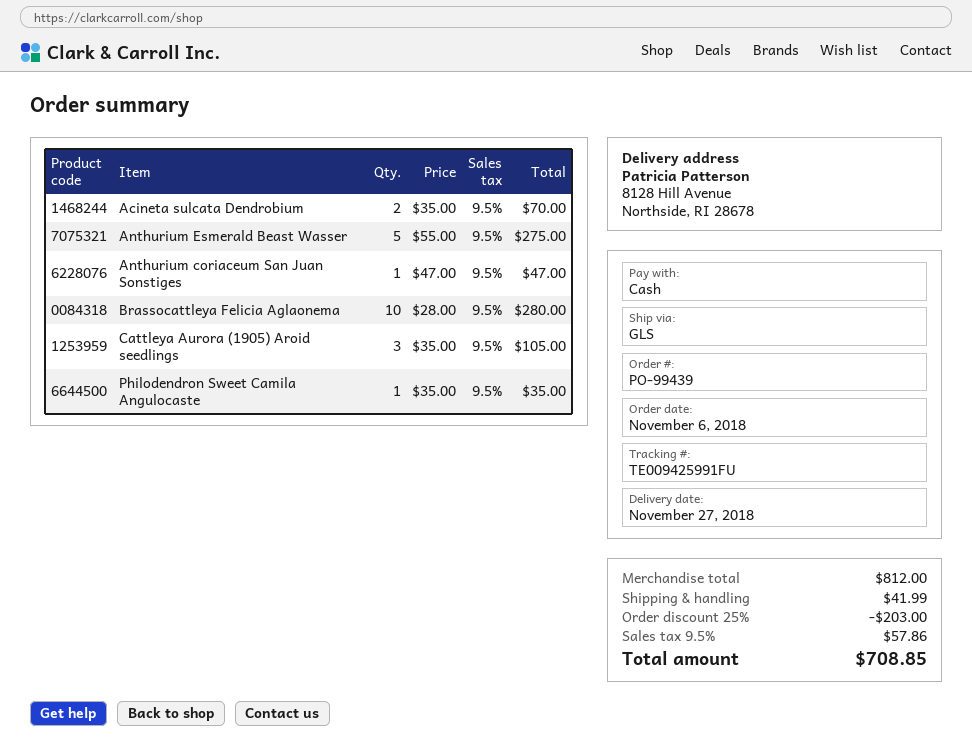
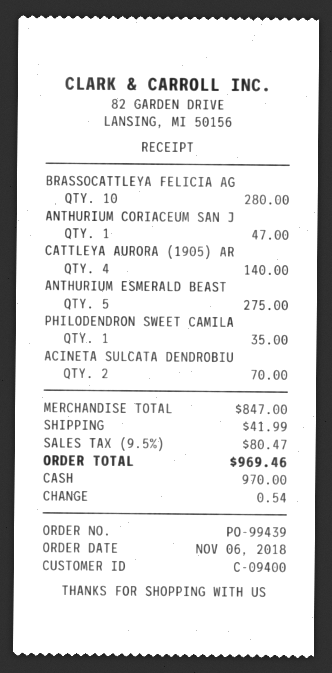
Cattleya Aurora (1905) Aroid seedlings: 3 for 105.00 -> 4 for 140.00
subtotal: 812.00 -> 847.00
discount: 25% = 203.00 -> none
tax: 9.5% = 57.86 -> 9.5% = 80.47
total: 708.85 -> 969.46

